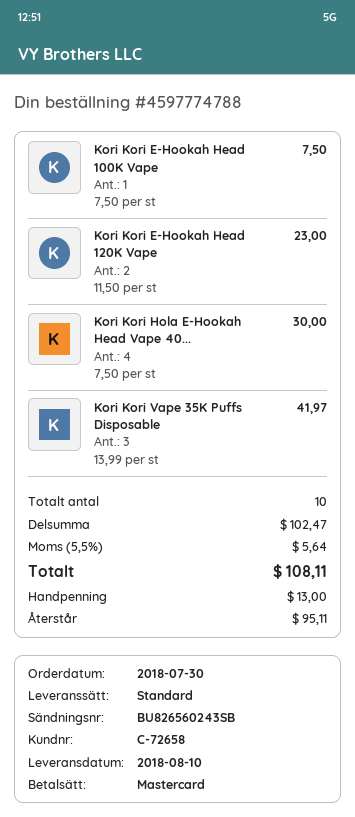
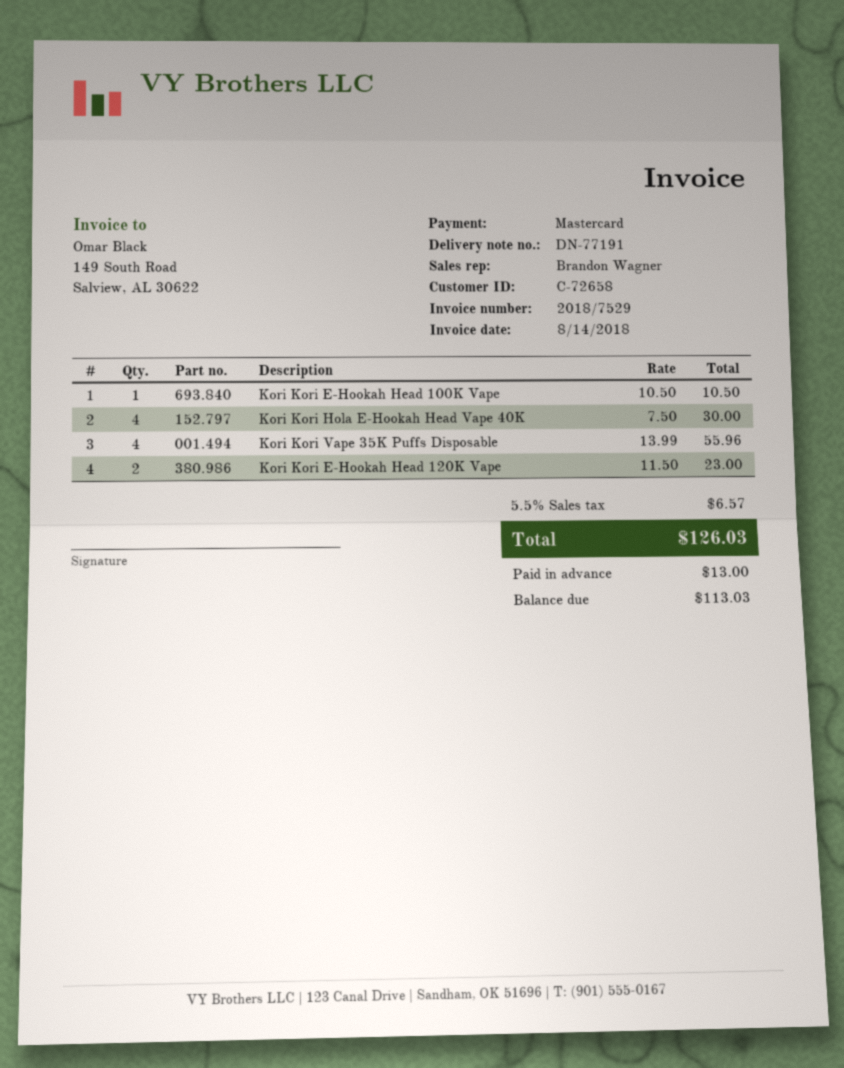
Kori Kori E-Hookah Head 100K Vape: 1 x 7.50 = 7.50 -> 1 x 10.50 = 10.50
Kori Kori Vape 35K Puffs Disposable: 3 x 13.99 = 41.97 -> 4 x 13.99 = 55.96
tax: 5.5% = 5.64 -> 5.5% = 6.57
total: 108.11 -> 126.03
balance: 95.11 -> 113.03

